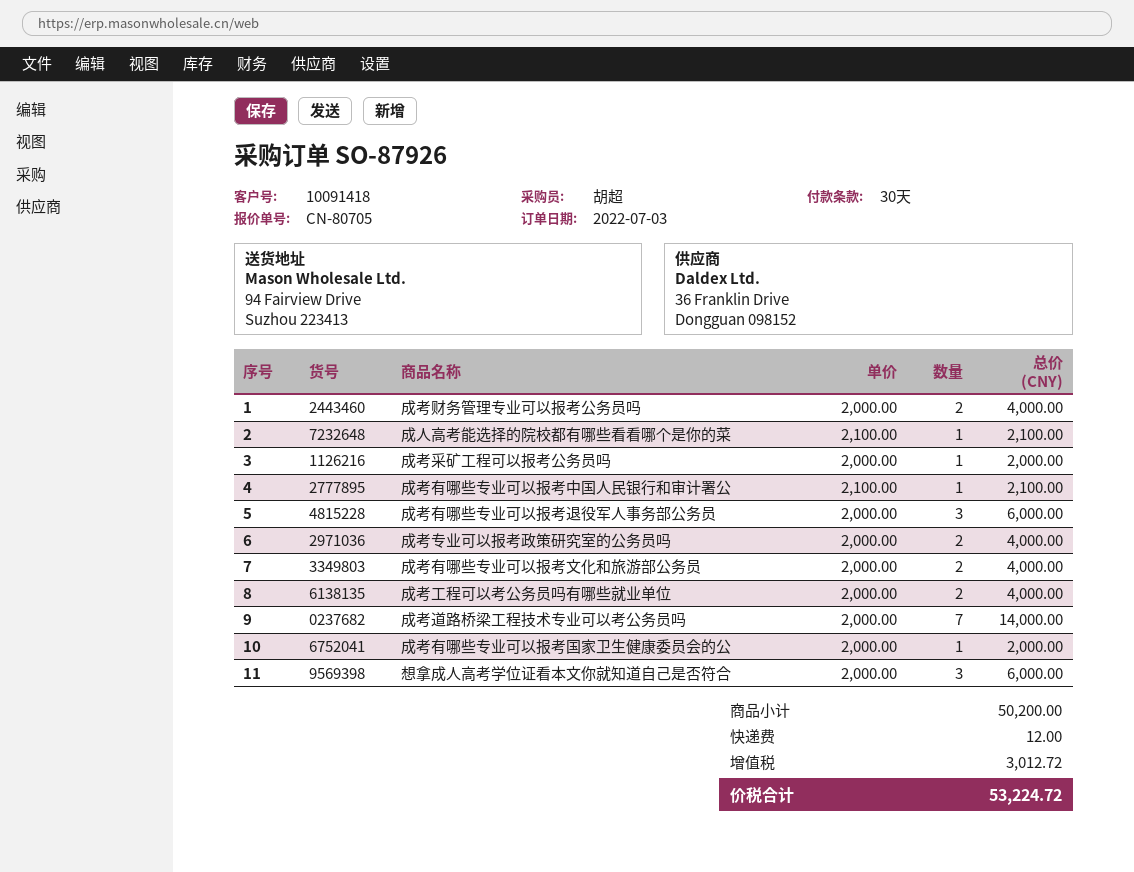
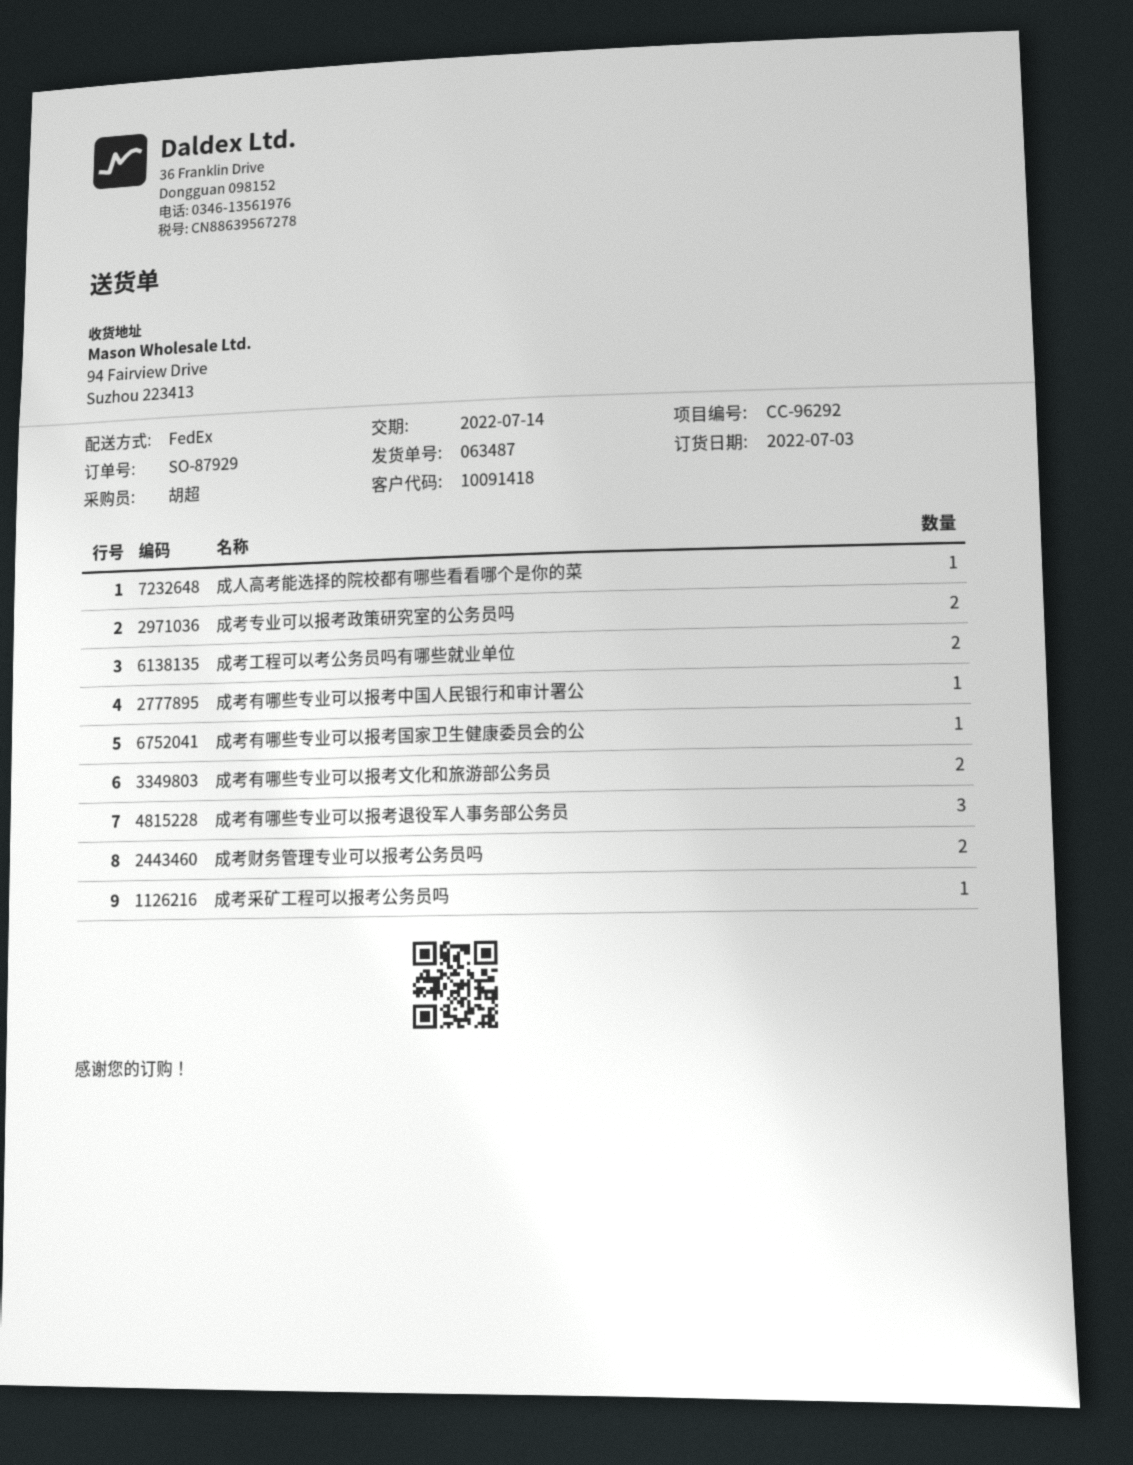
order number: SO-87926 -> SO-87929
成考道路桥梁工程技术专业可以考公务员吗: 7 -> none
想拿成人高考学位证看本文你就知道自己是否符合: 3 -> none

